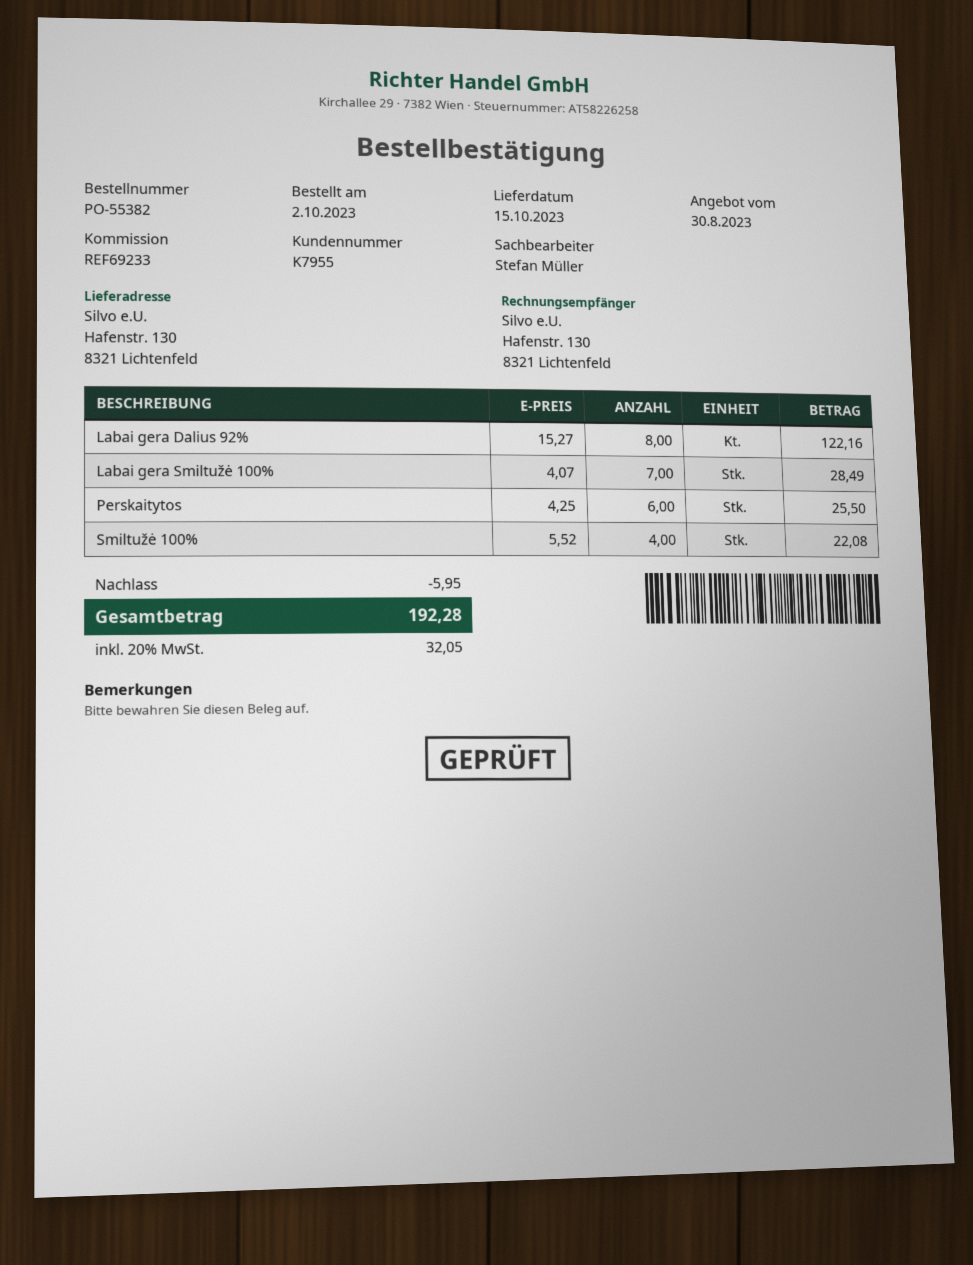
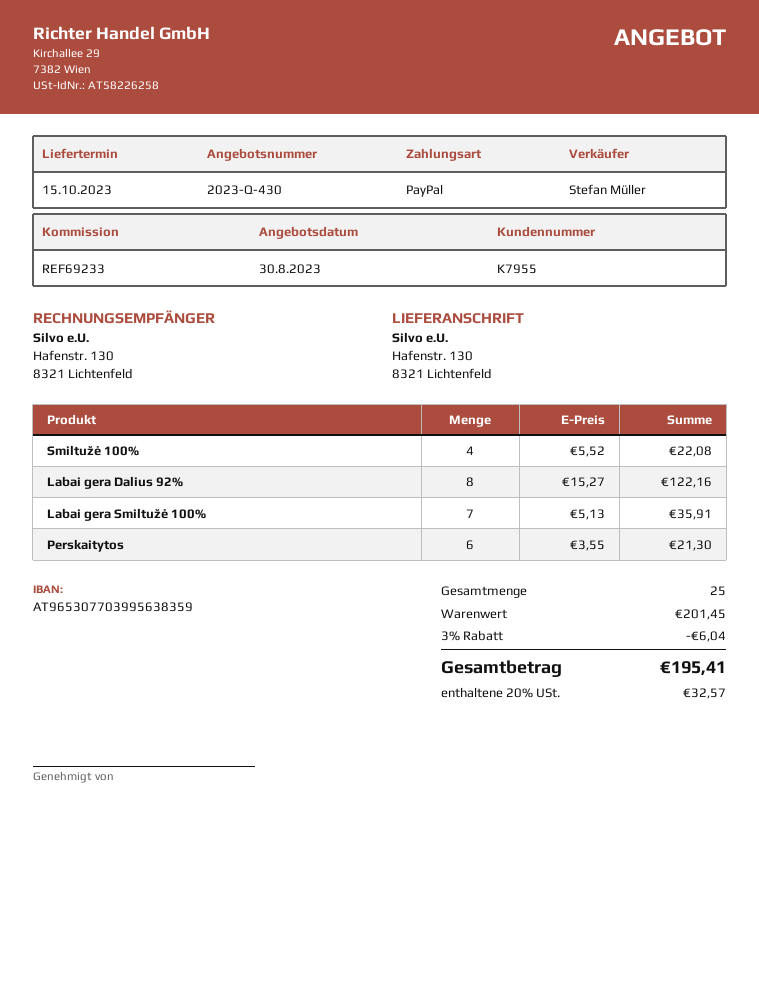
Labai gera Smiltužė 100%: 7 x 4.07 = 28.49 -> 7 x 5.13 = 35.91
Perskaitytos: 6 x 4.25 = 25.50 -> 6 x 3.55 = 21.30
discount: 5.95 -> 6.04
tax: 20% = 32.05 -> 20% = 32.57
total: 192.28 -> 195.41

